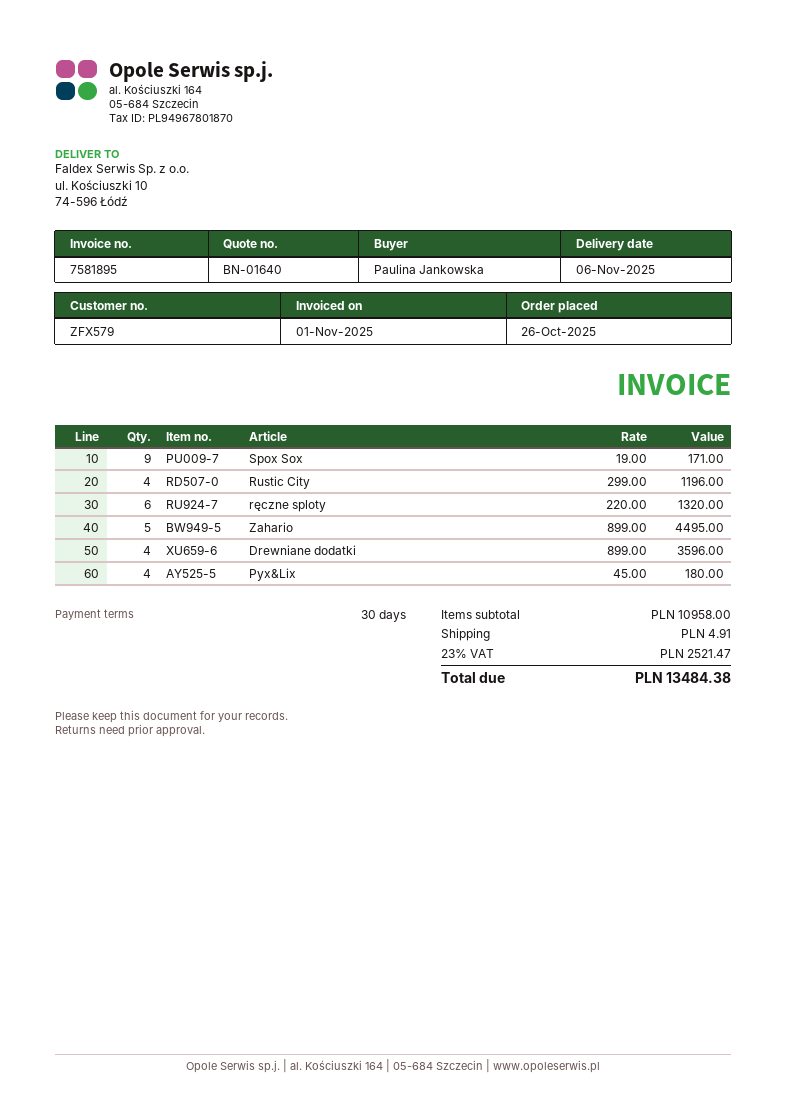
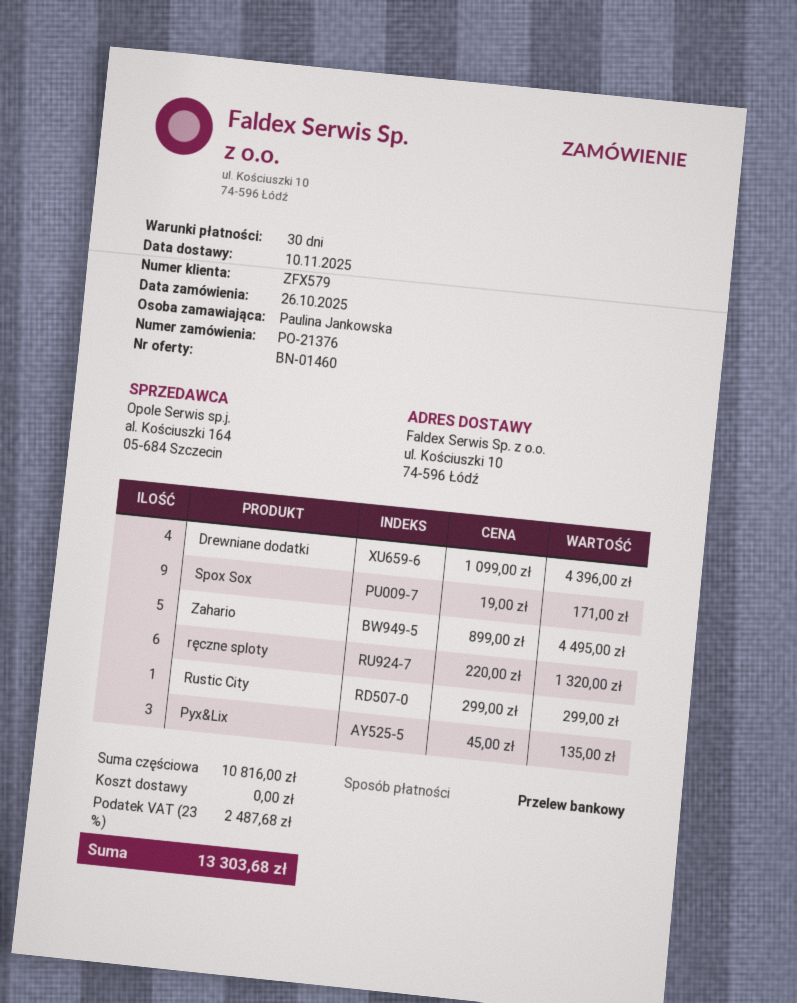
quote number: BN-01640 -> BN-01460
delivery date: 2025-11-06 -> 2025-11-10
Rustic City: 4 x 299.00 = 1196.00 -> 1 x 299.00 = 299.00
Drewniane dodatki: 4 x 899.00 = 3596.00 -> 4 x 1099.00 = 4396.00
Pyx&Lix: 4 x 45.00 = 180.00 -> 3 x 45.00 = 135.00
subtotal: 10958.00 -> 10816.00
shipping: 4.91 -> 0.00
tax: 23% = 2521.47 -> 23% = 2487.68
total: 13484.38 -> 13303.68

